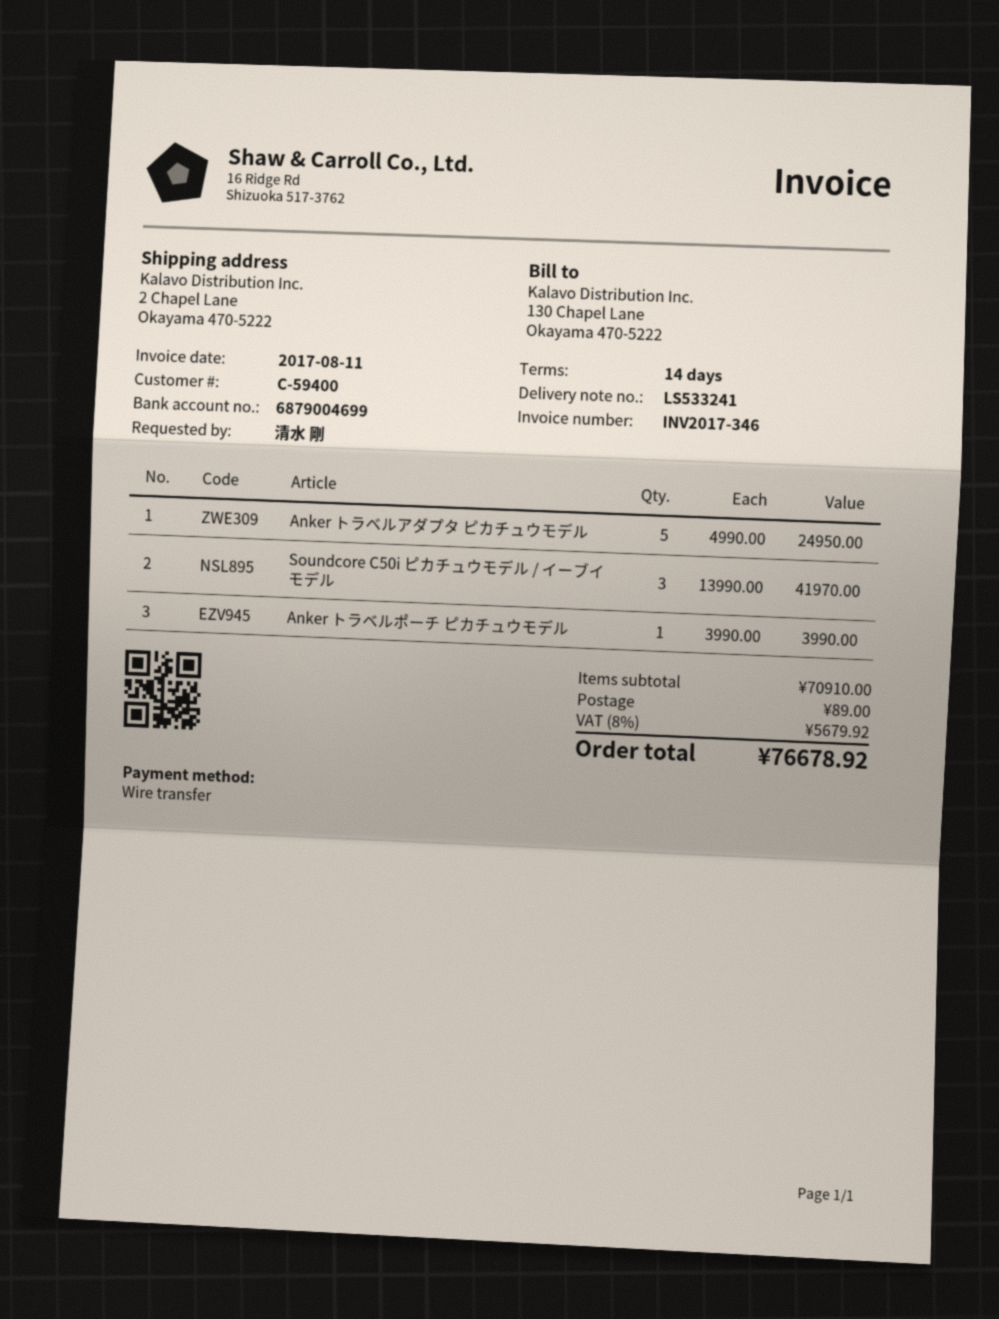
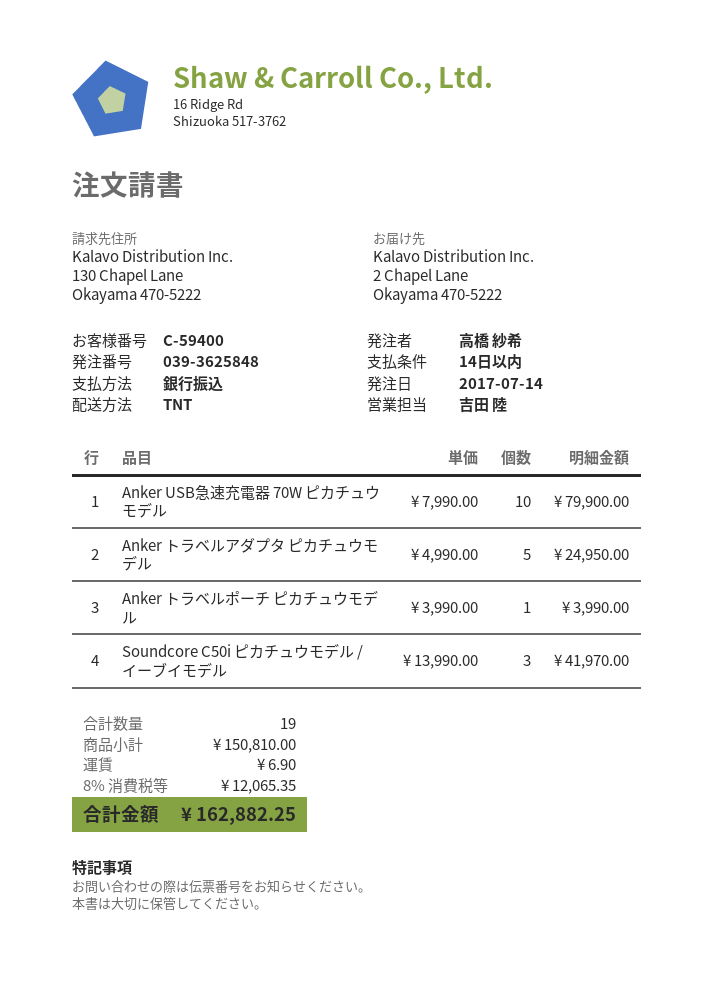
ordered by: 清水 剛 -> 高橋 紗希
Anker USB急速充電器 70W ピカチュウモデル: none -> 10 x 7990.00 = 79900.00
subtotal: 70910.00 -> 150810.00
shipping: 89.00 -> 6.90
tax: 8% = 5679.92 -> 8% = 12065.35
total: 76678.92 -> 162882.25

